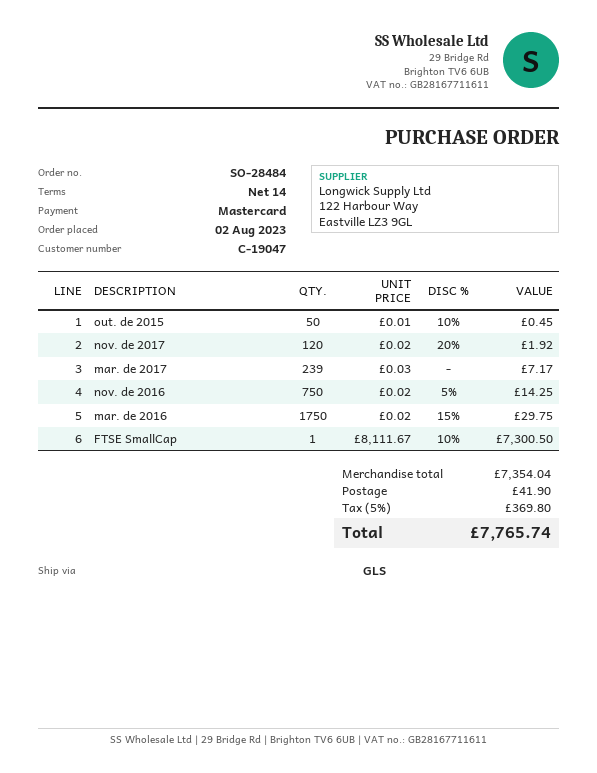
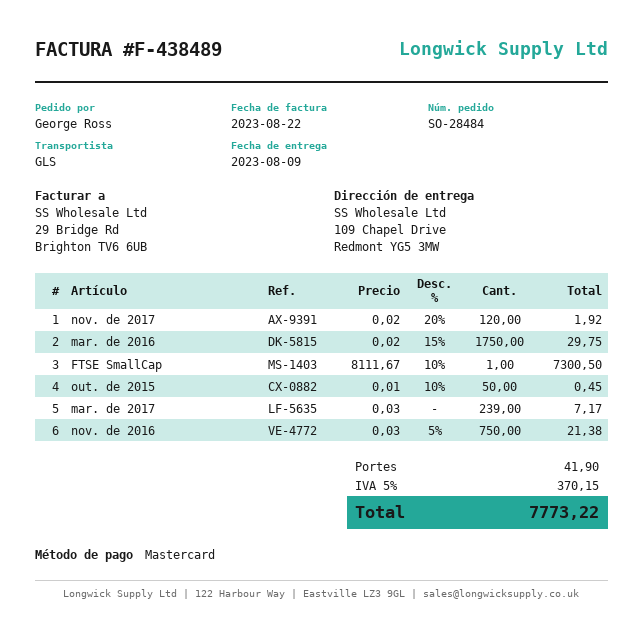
nov. de 2016: 750 x 0.02 - 5% = 14.25 -> 750 x 0.03 - 5% = 21.38
tax: 5% = 369.80 -> 5% = 370.15
total: 7765.74 -> 7773.22

